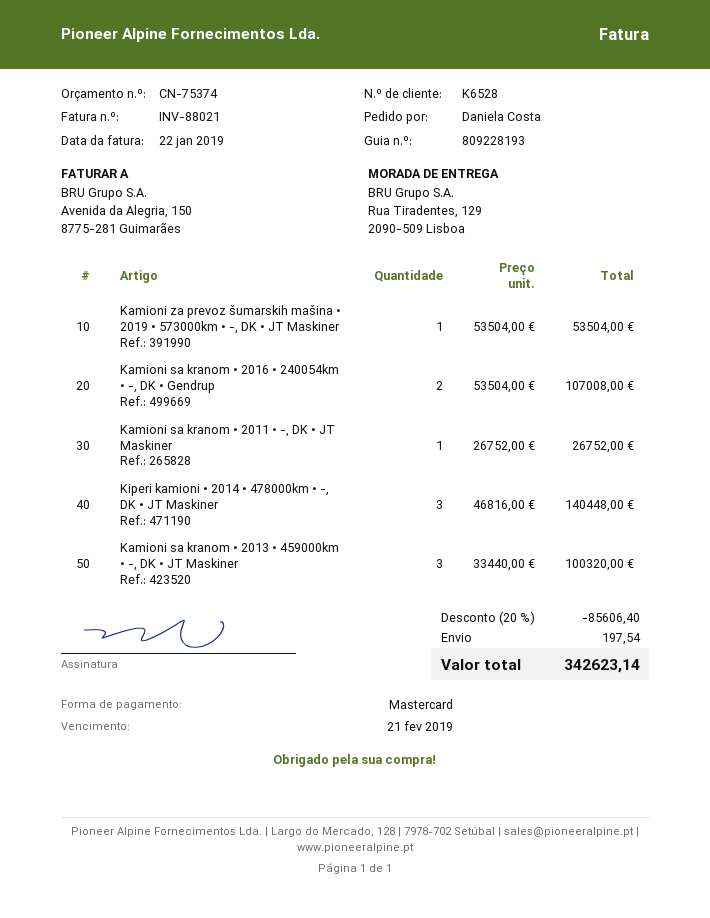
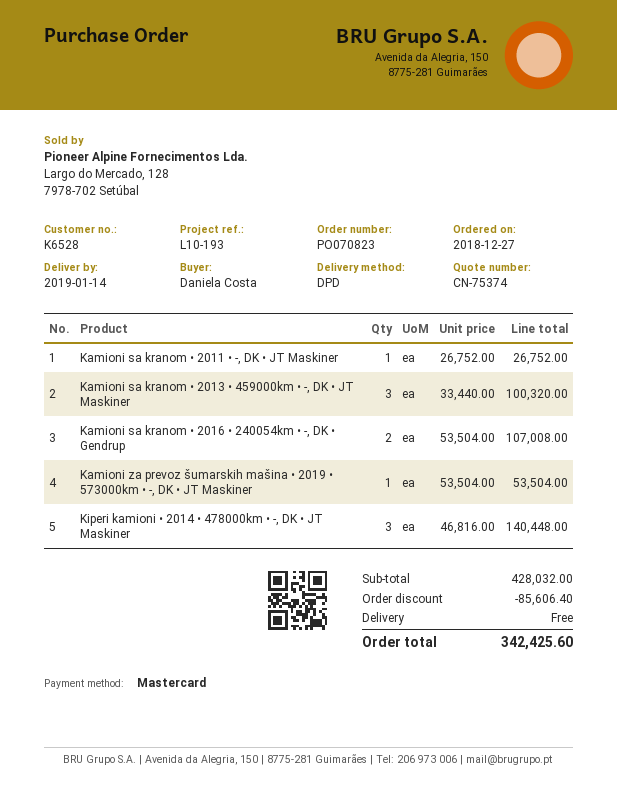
shipping: 197.54 -> 0.00
total: 342623.14 -> 342425.60

